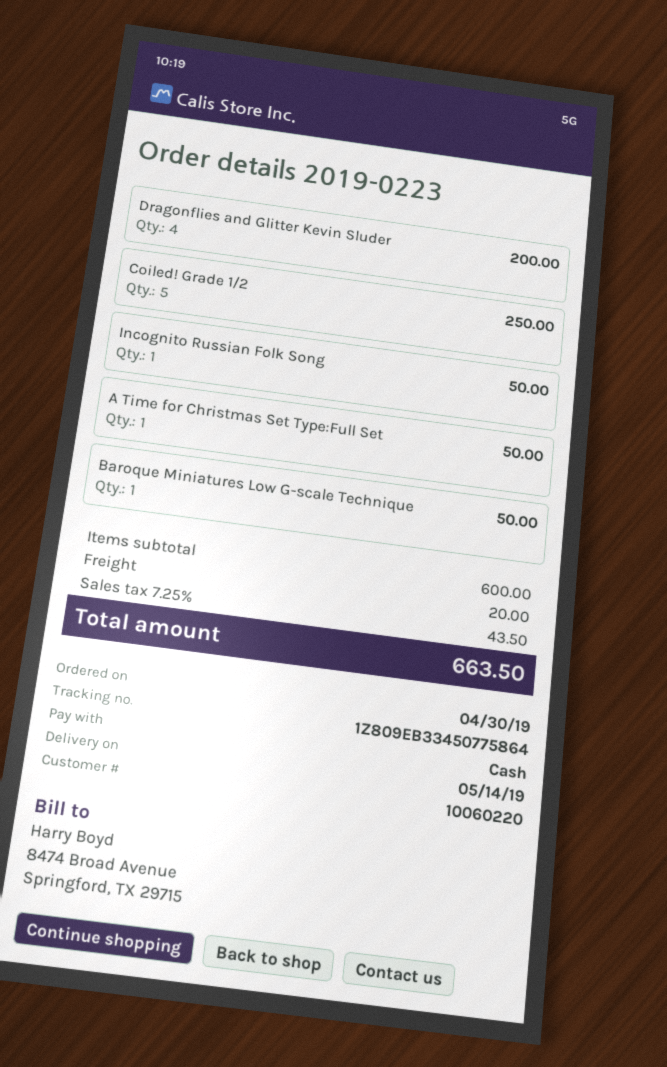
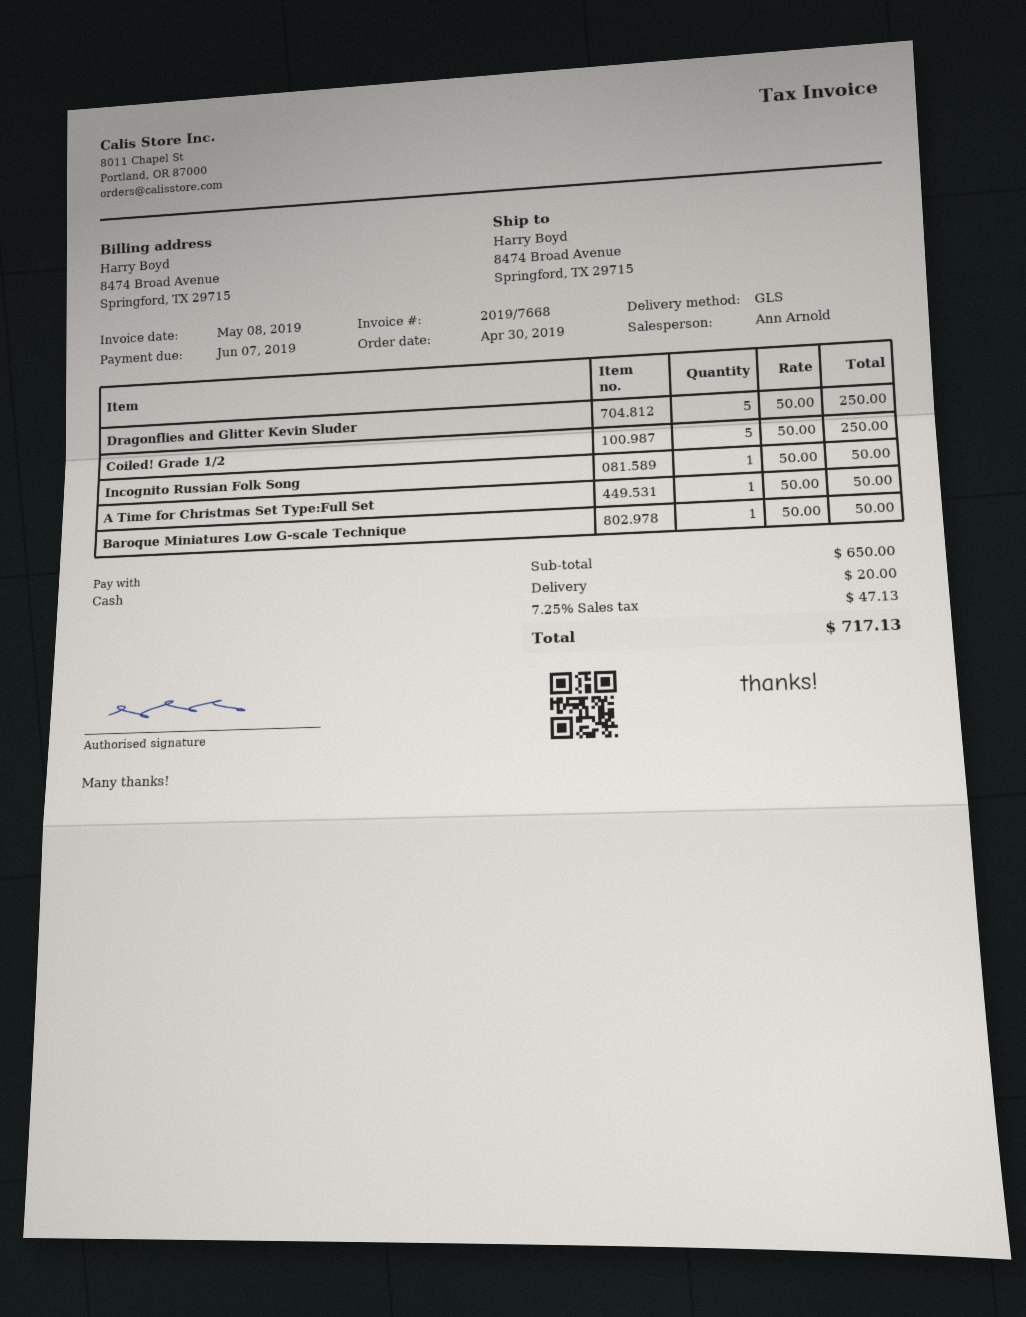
Dragonflies and Glitter Kevin Sluder: 4 for 200.00 -> 5 for 250.00
subtotal: 600.00 -> 650.00
tax: 7.25% = 43.50 -> 7.25% = 47.13
total: 663.50 -> 717.13

